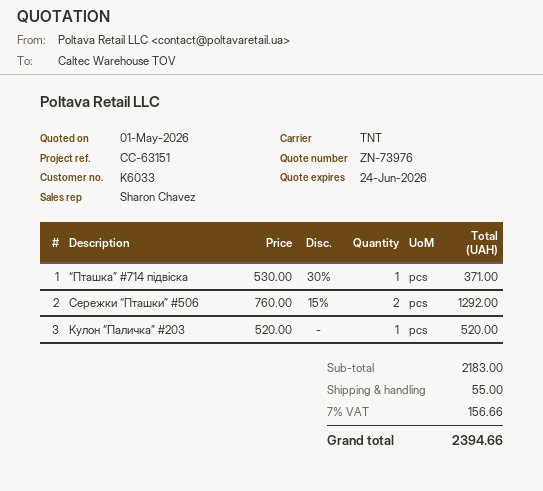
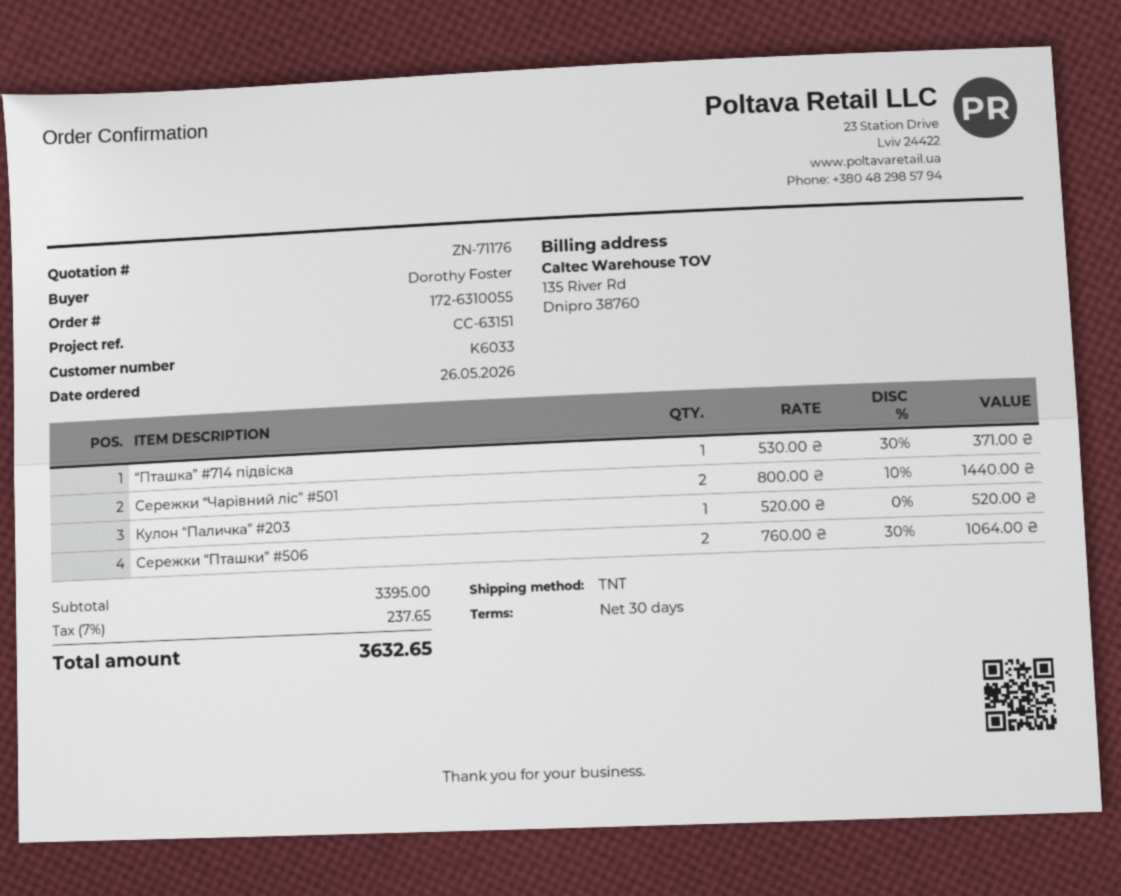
quote number: ZN-73976 -> ZN-71176
Сережки “Пташки” #506: 2 x 760.00 - 15% = 1292.00 -> 2 x 760.00 - 30% = 1064.00
Сережки “Чарівний ліс” #501: none -> 2 x 800.00 - 10% = 1440.00
subtotal: 2183.00 -> 3395.00
shipping: 55.00 -> none
tax: 7% = 156.66 -> 7% = 237.65
total: 2394.66 -> 3632.65

